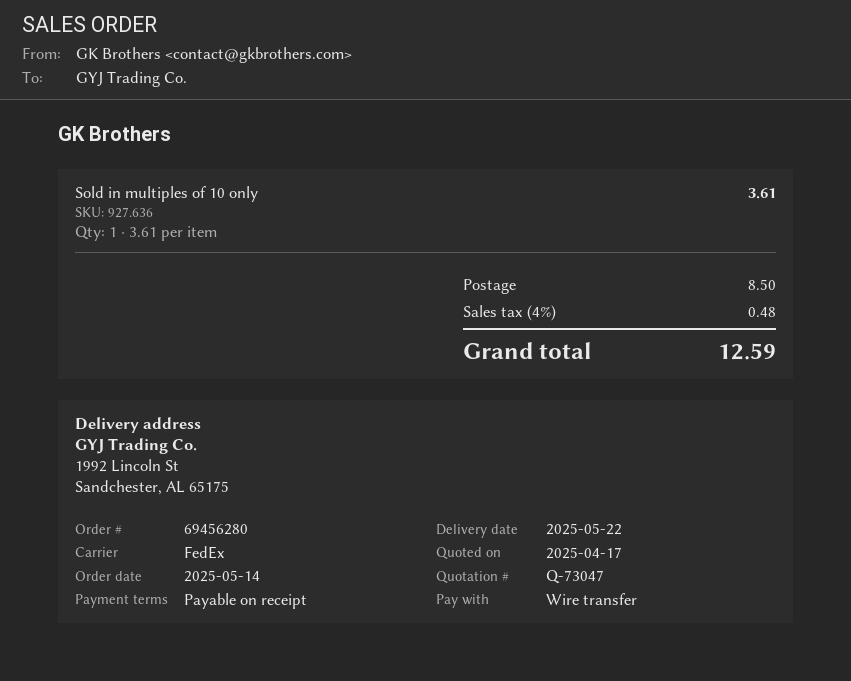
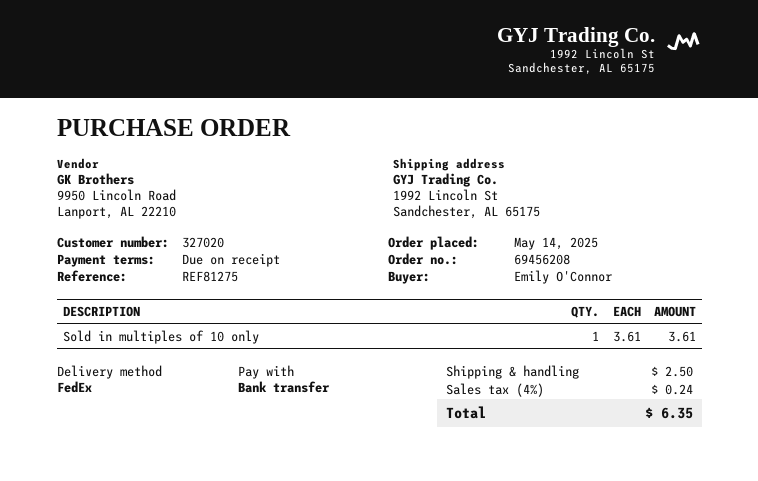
order number: 69456280 -> 69456208
shipping: 8.50 -> 2.50
tax: 4% = 0.48 -> 4% = 0.24
total: 12.59 -> 6.35

